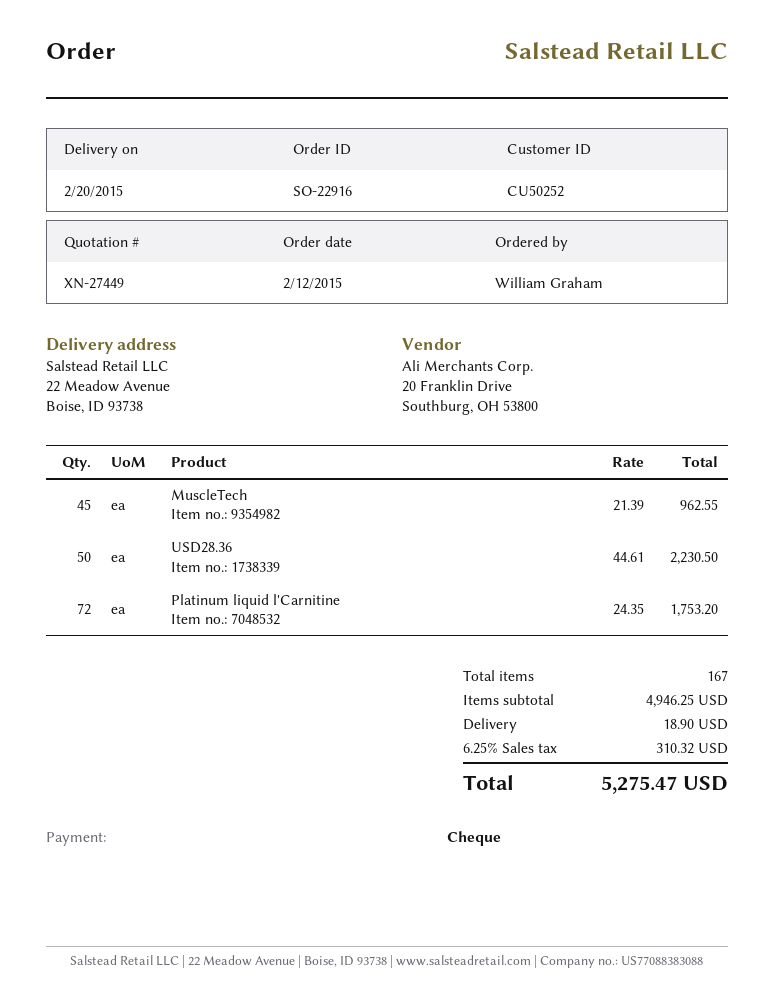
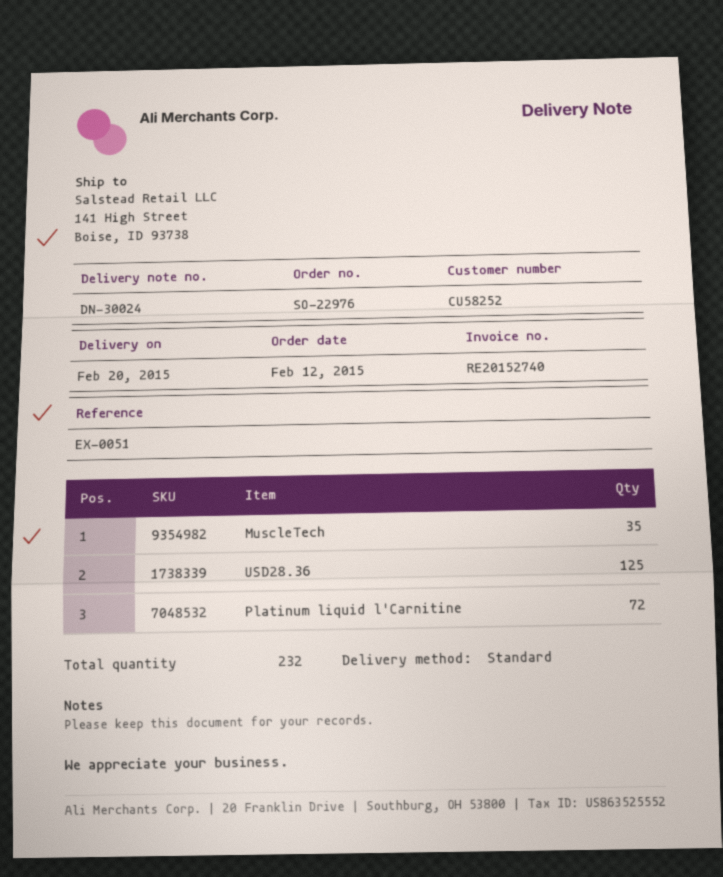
order number: SO-22916 -> SO-22976
customer number: CU50252 -> CU58252
ship to: 22 Meadow Avenue, Boise, ID 93738 -> 141 High Street, Boise, ID 93738
MuscleTech: 45 -> 35
USD28.36: 50 -> 125
total quantity: 167 -> 232

